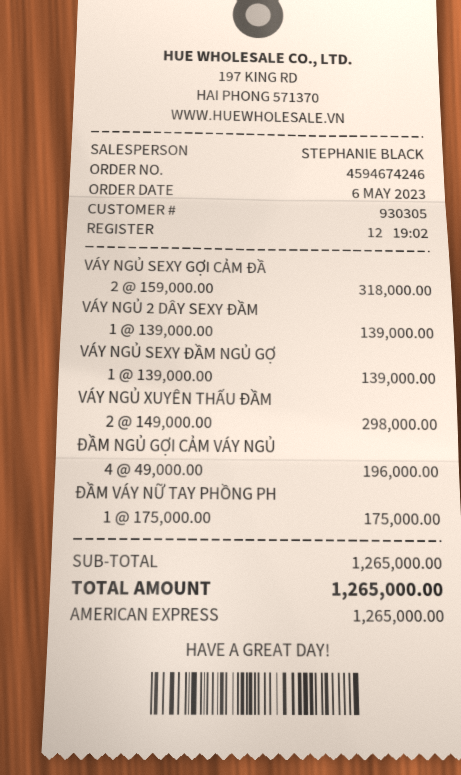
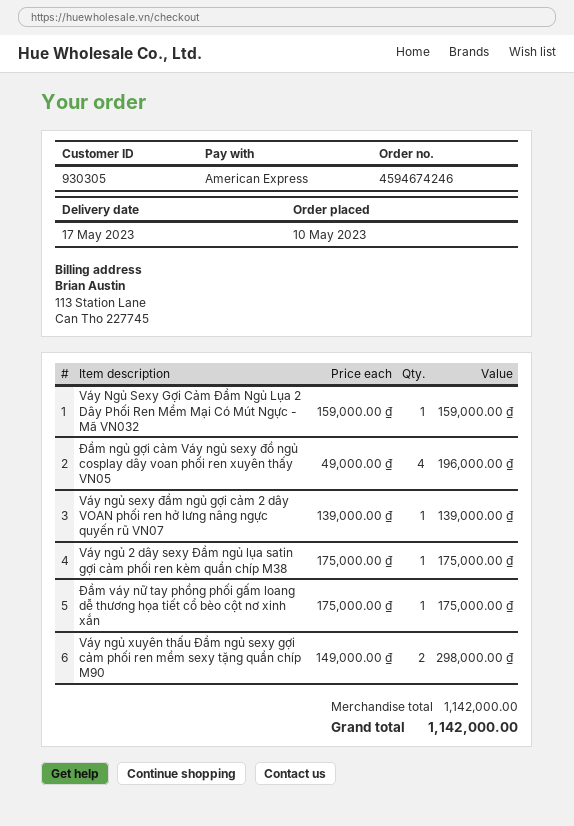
order date: 2023-05-06 -> 2023-05-10
VÁY NGỦ SEXY GỢI CẢM ĐẦ: 2 x 159000.00 = 318000.00 -> 1 x 159000.00 = 159000.00
VÁY NGỦ 2 DÂY SEXY ĐẦM: 1 x 139000.00 = 139000.00 -> 1 x 175000.00 = 175000.00
subtotal: 1265000.00 -> 1142000.00
total: 1265000.00 -> 1142000.00

